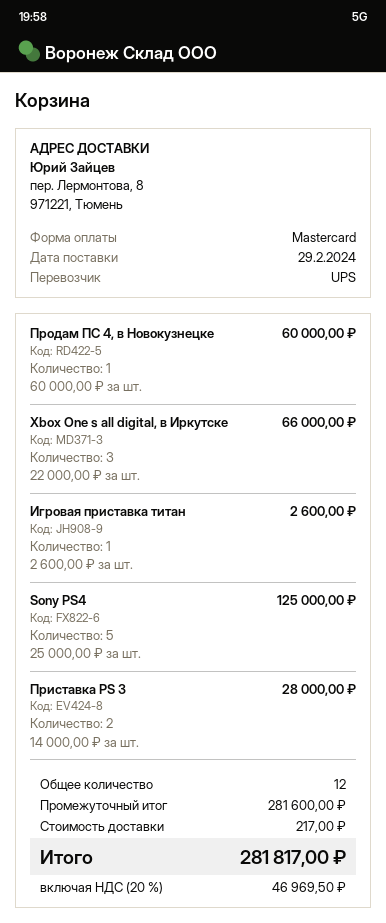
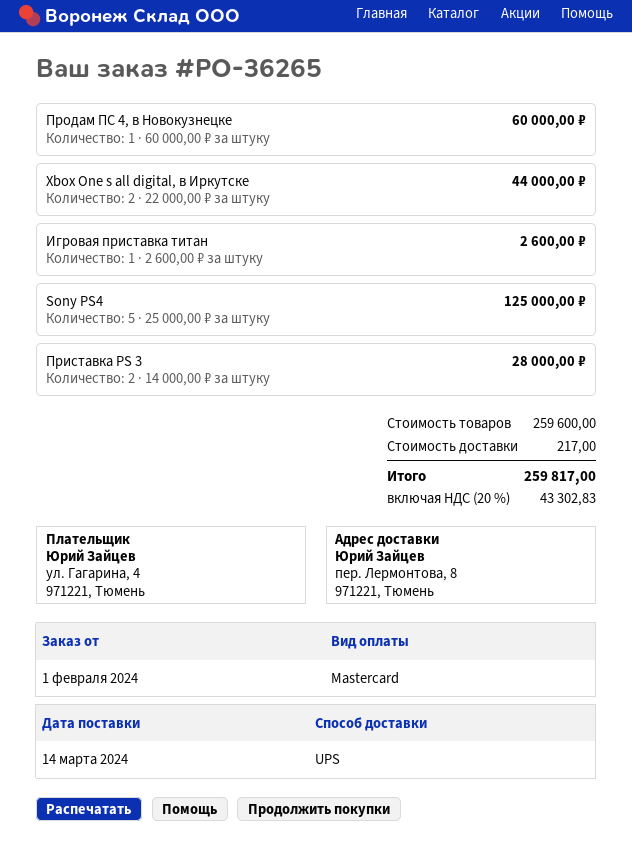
delivery date: 2024-02-29 -> 2024-03-14
Xbox One s all digital, в Иркутске: 3 x 22000.00 = 66000.00 -> 2 x 22000.00 = 44000.00
subtotal: 281600.00 -> 259600.00
tax: 20% = 46969.50 -> 20% = 43302.83
total: 281817.00 -> 259817.00

